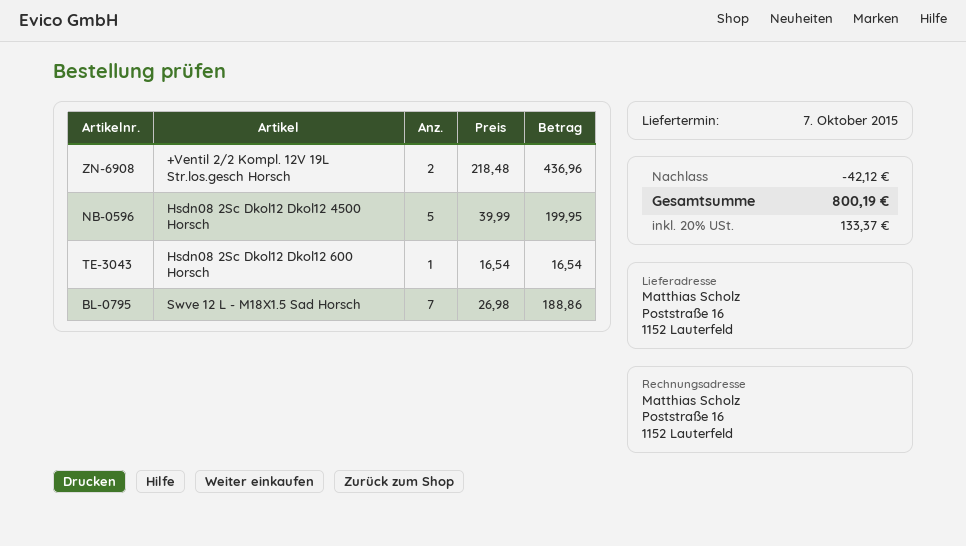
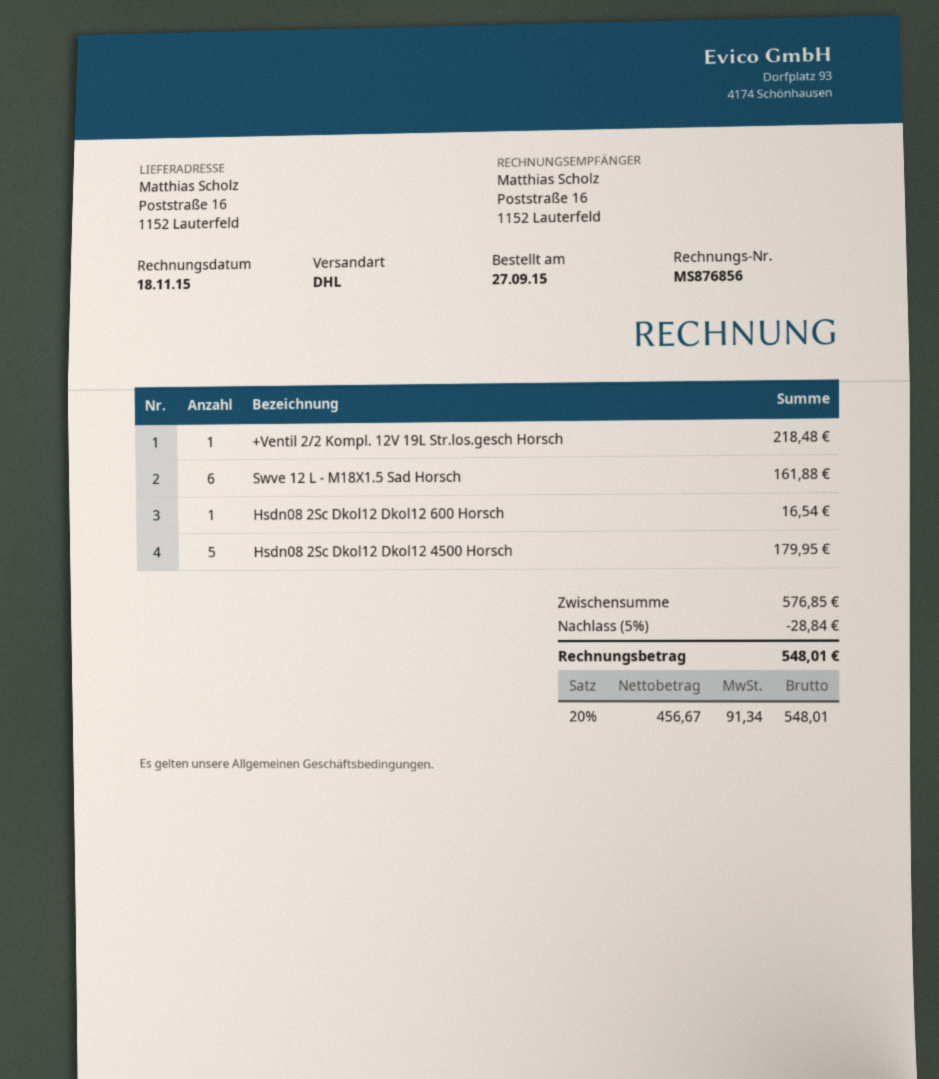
+Ventil 2/2 Kompl. 12V 19L Str.los.gesch Horsch: 2 for 436.96 -> 1 for 218.48
Hsdn08 2Sc Dkol12 Dkol12 4500 Horsch: 5 for 199.95 -> 5 for 179.95
Swve 12 L - M18X1.5 Sad Horsch: 7 for 188.86 -> 6 for 161.88
discount: 42.12 -> 28.84
tax: 20% = 133.37 -> 20% = 91.34
total: 800.19 -> 548.01

